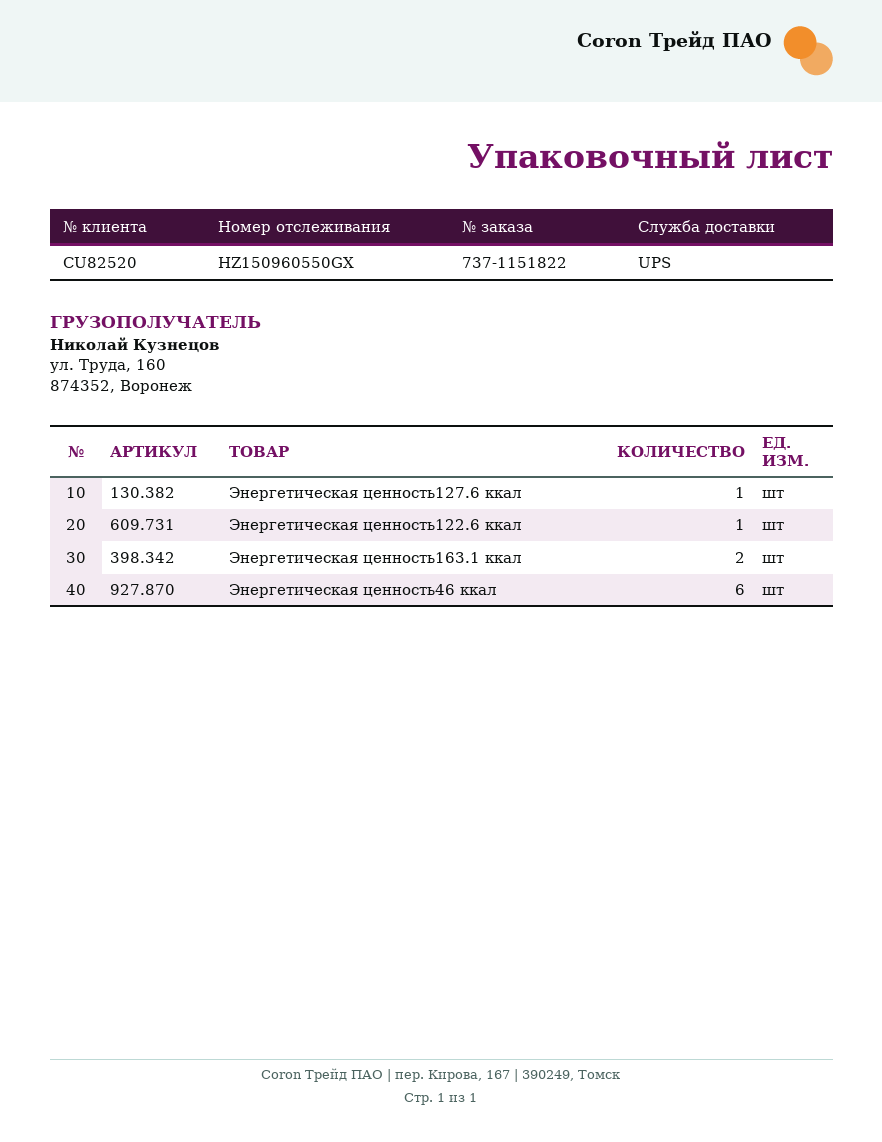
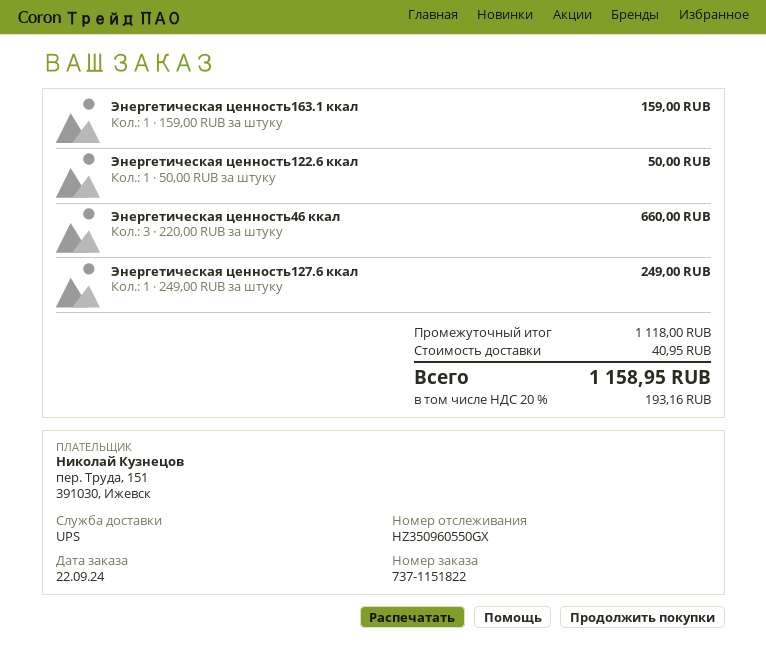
tracking number: HZ150960550GX -> HZ350960550GX
Энергетическая ценность163.1 ккал: 2 -> 1
Энергетическая ценность46 ккал: 6 -> 3

